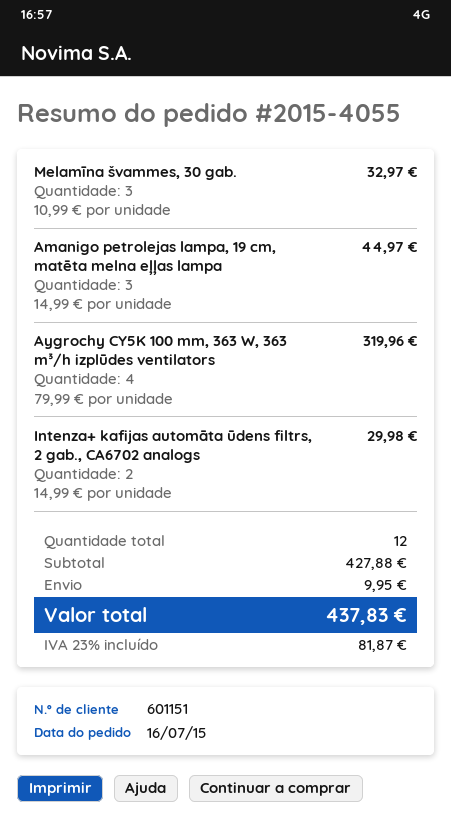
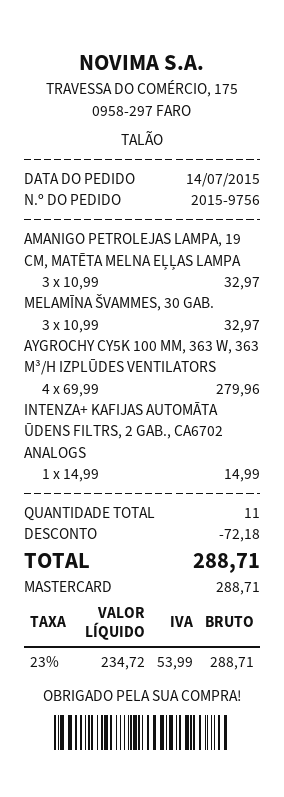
order number: 2015-4055 -> 2015-9756
order date: 2015-07-16 -> 2015-07-14
Amanigo petrolejas lampa, 19 cm, matēta melna eļļas lampa: 3 x 14.99 = 44.97 -> 3 x 10.99 = 32.97
Aygrochy CY5K 100 mm, 363 W, 363 m³/h izplūdes ventilators: 4 x 79.99 = 319.96 -> 4 x 69.99 = 279.96
Intenza+ kafijas automāta ūdens filtrs, 2 gab., CA6702 analogs: 2 x 14.99 = 29.98 -> 1 x 14.99 = 14.99
total quantity: 12 -> 11
discount: none -> 72.18
shipping: 9.95 -> none
tax: 23% = 81.87 -> 23% = 53.99
total: 437.83 -> 288.71

